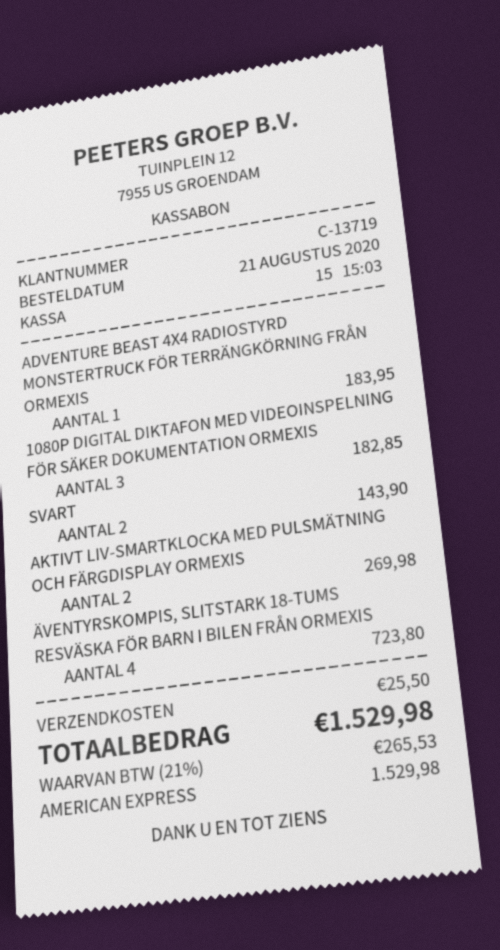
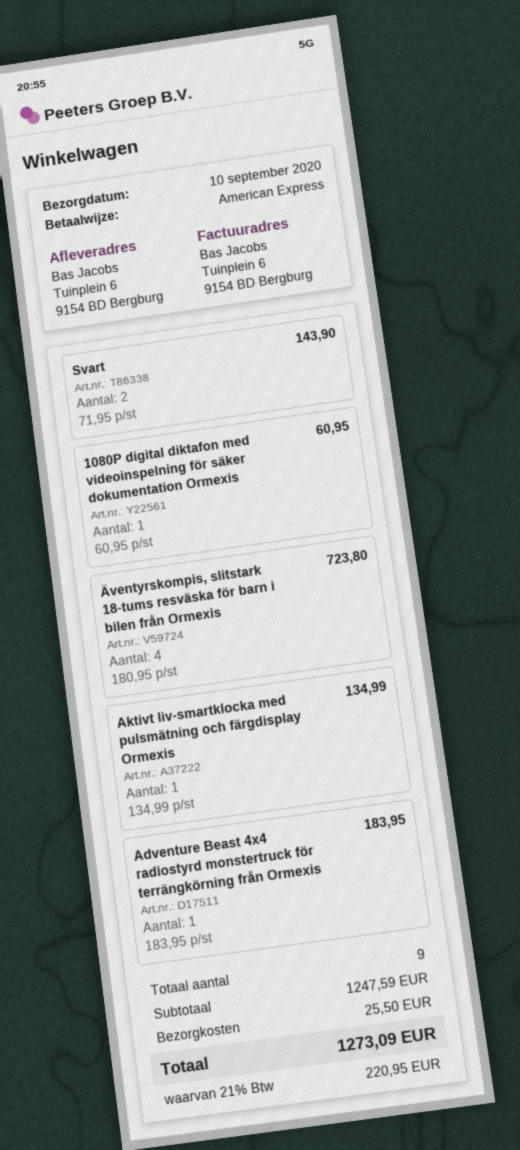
1080P DIGITAL DIKTAFON MED VIDEOINSPELNING FÖR SÄKER DOKUMENTATION ORMEXIS: 3 for 182.85 -> 1 for 60.95
AKTIVT LIV-SMARTKLOCKA MED PULSMÄTNING OCH FÄRGDISPLAY ORMEXIS: 2 for 269.98 -> 1 for 134.99
tax: 21% = 265.53 -> 21% = 220.95
total: 1529.98 -> 1273.09

